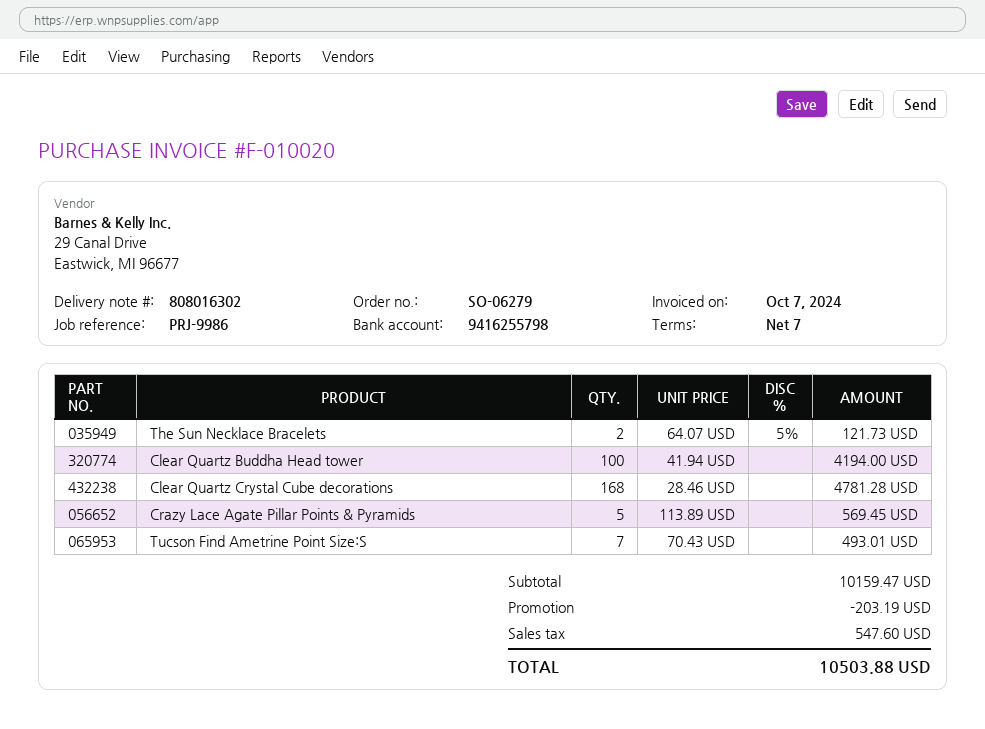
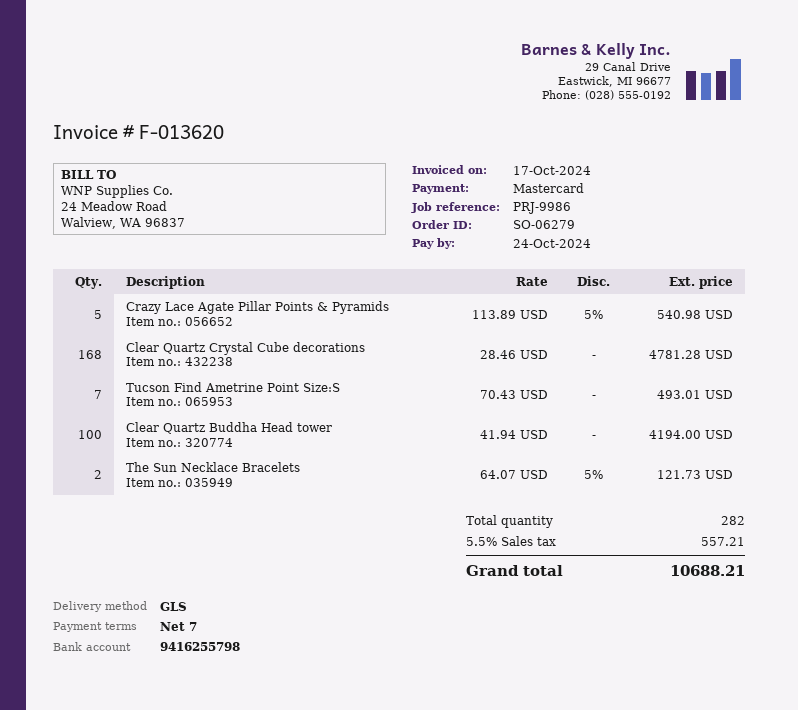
invoice number: F-010020 -> F-013620
invoice date: 2024-10-07 -> 2024-10-17
Crazy Lace Agate Pillar Points & Pyramids: 5 x 113.89 = 569.45 -> 5 x 113.89 - 5% = 540.98
discount: 203.19 -> none
tax: 547.60 -> 557.21
total: 10503.88 -> 10688.21

